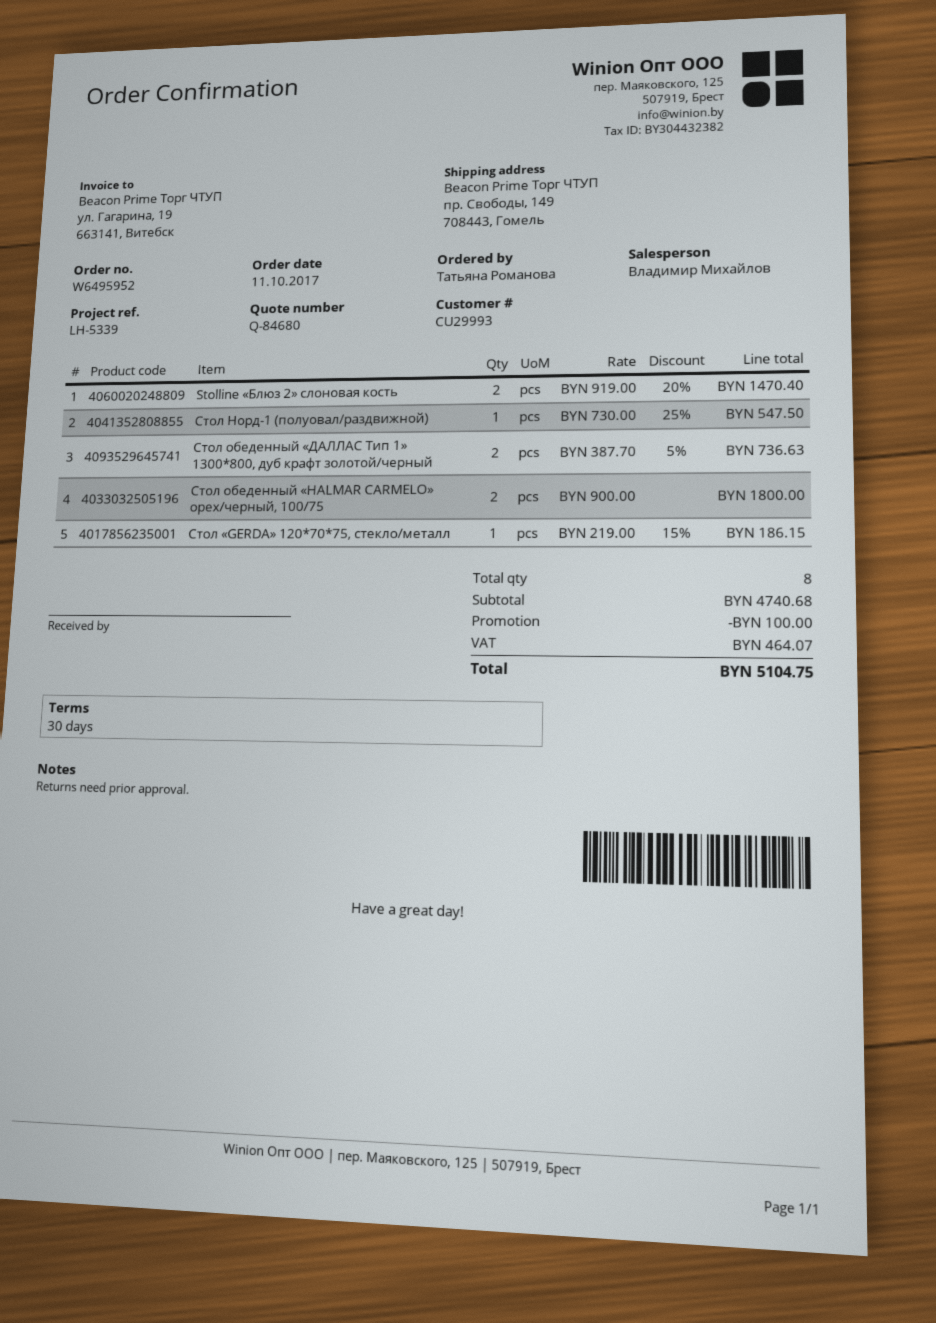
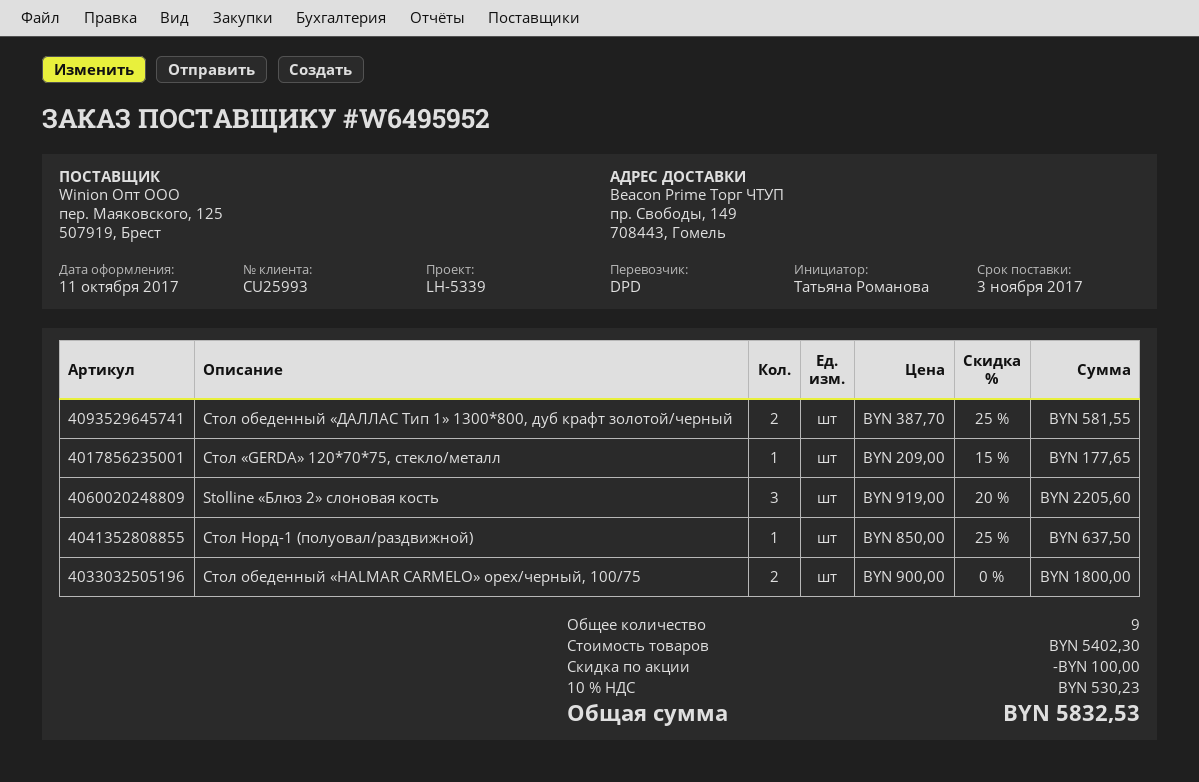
customer number: CU29993 -> CU25993
Stolline «Блюз 2» слоновая кость: 2 x 919.00 - 20% = 1470.40 -> 3 x 919.00 - 20% = 2205.60
Стол Норд-1 (полуовал/раздвижной): 1 x 730.00 - 25% = 547.50 -> 1 x 850.00 - 25% = 637.50
Стол обеденный «ДАЛЛАС Тип 1» 1300*800, дуб крафт золотой/черный: 2 x 387.70 - 5% = 736.63 -> 2 x 387.70 - 25% = 581.55
Стол «GERDA» 120*70*75, стекло/металл: 1 x 219.00 - 15% = 186.15 -> 1 x 209.00 - 15% = 177.65
total quantity: 8 -> 9
subtotal: 4740.68 -> 5402.30
tax: 464.07 -> 530.23
total: 5104.75 -> 5832.53

